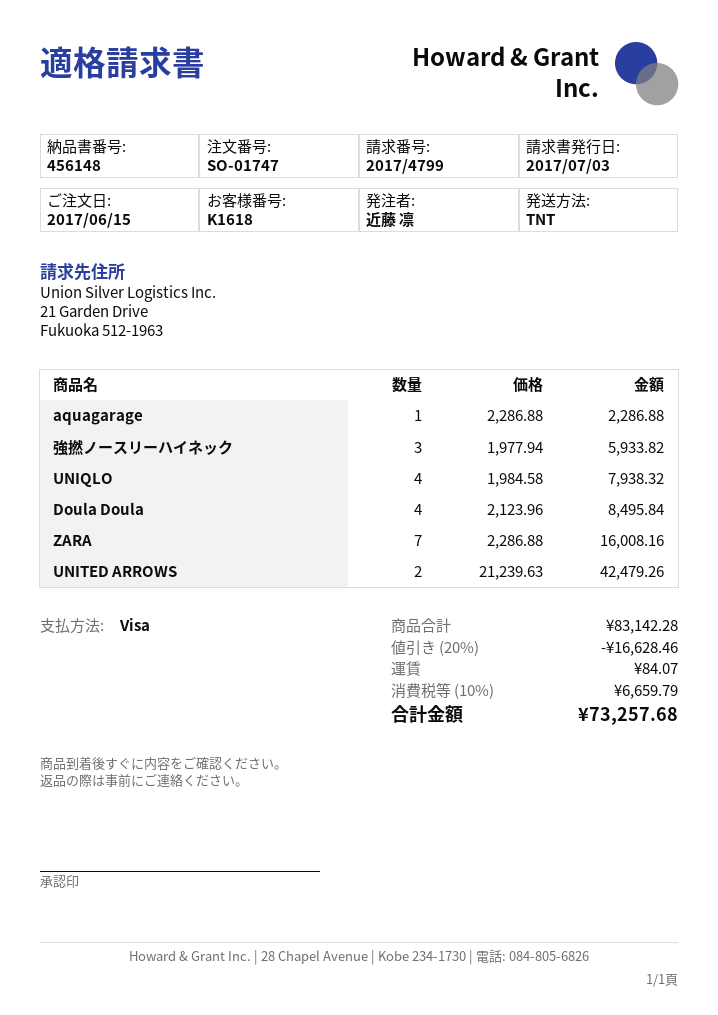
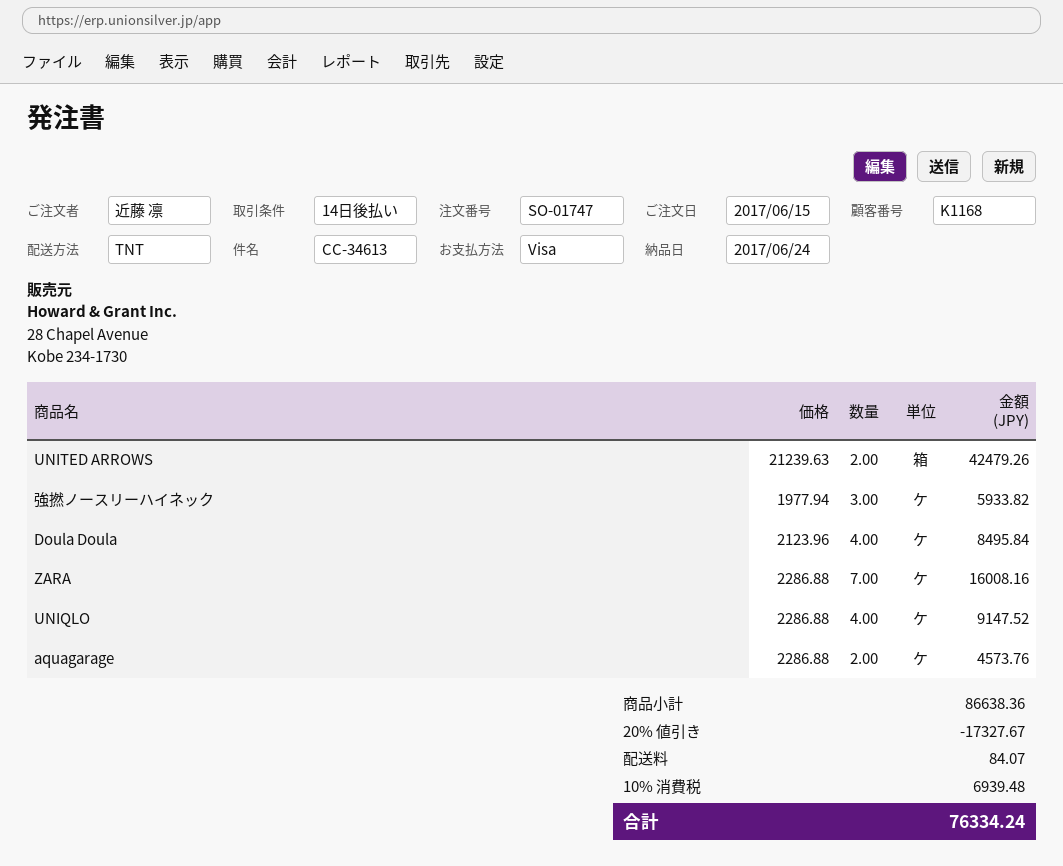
customer number: K1618 -> K1168
aquagarage: 1 x 2286.88 = 2286.88 -> 2 x 2286.88 = 4573.76
UNIQLO: 4 x 1984.58 = 7938.32 -> 4 x 2286.88 = 9147.52
subtotal: 83142.28 -> 86638.36
discount: 20% = 16628.46 -> 20% = 17327.67
tax: 10% = 6659.79 -> 10% = 6939.48
total: 73257.68 -> 76334.24

